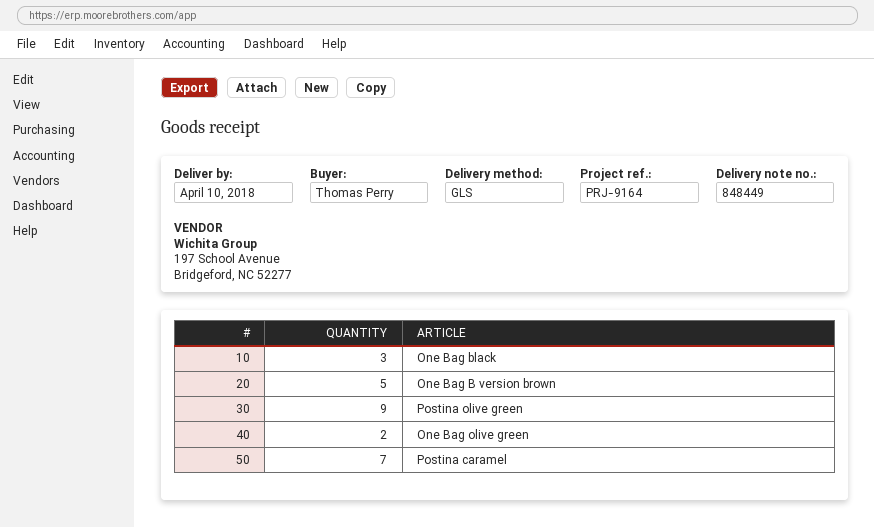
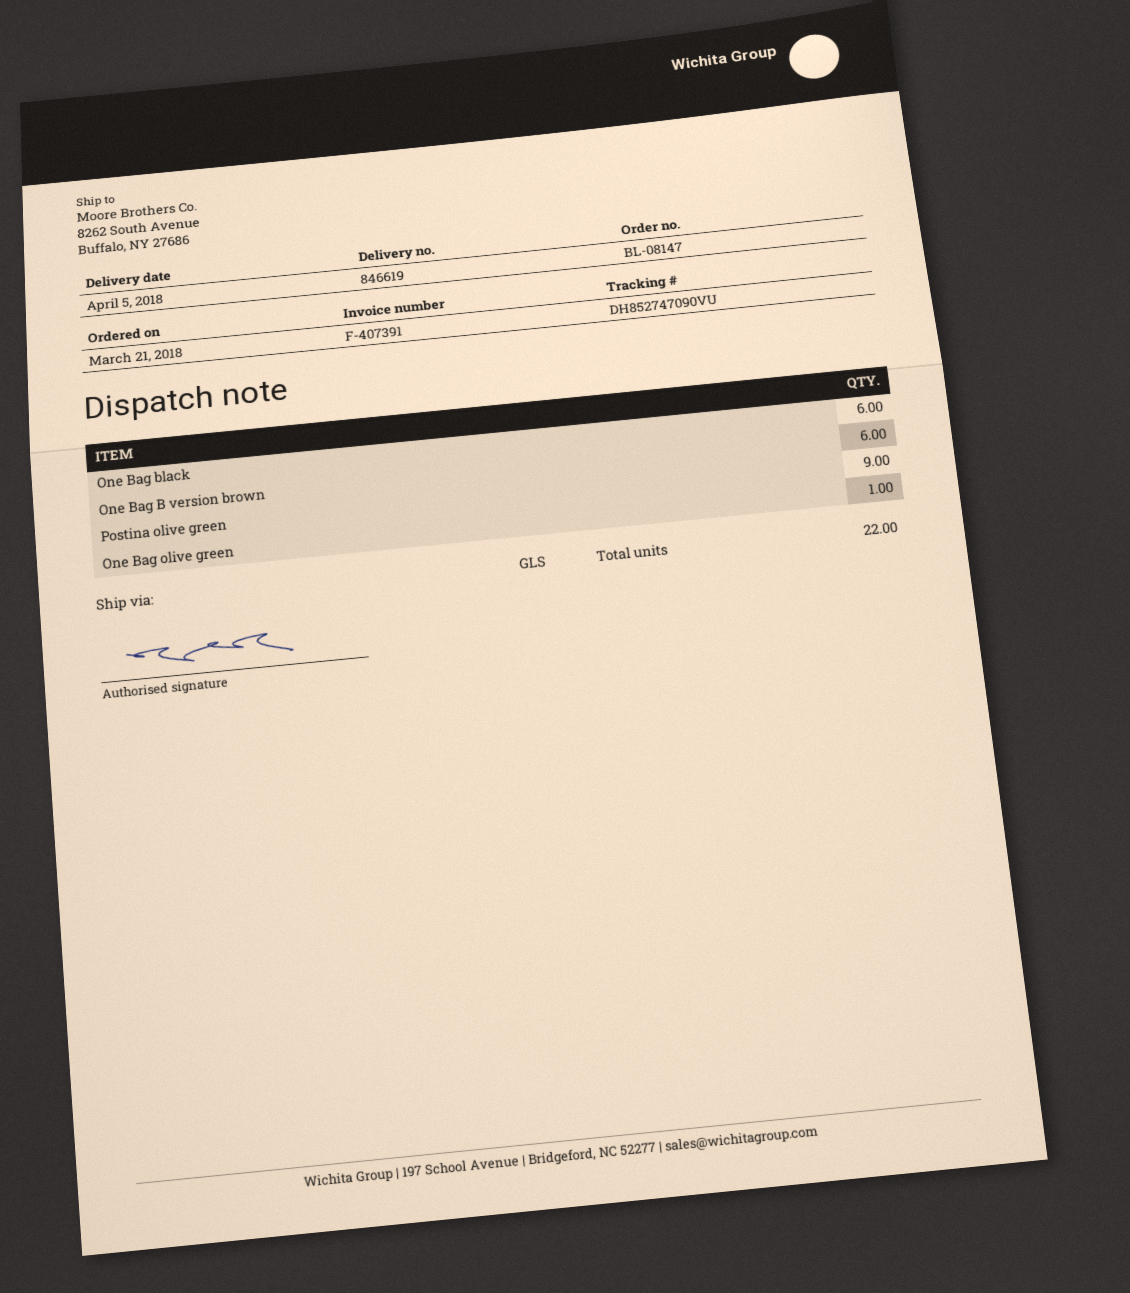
delivery note number: 848449 -> 846619
delivery date: 2018-04-10 -> 2018-04-05
One Bag black: 3 -> 6
One Bag B version brown: 5 -> 6
One Bag olive green: 2 -> 1
Postina caramel: 7 -> none

